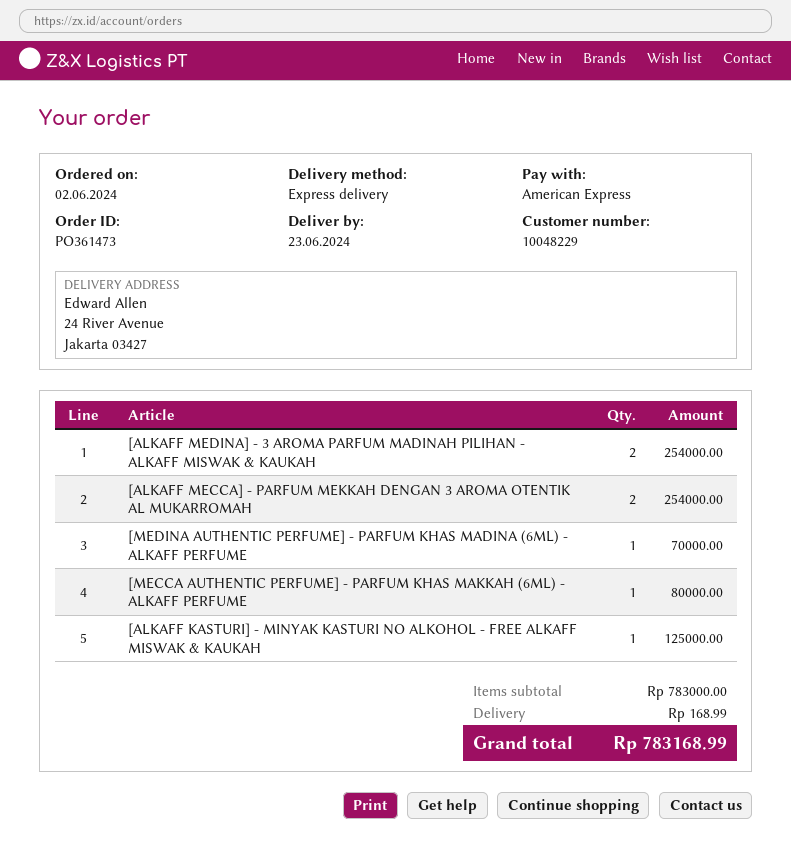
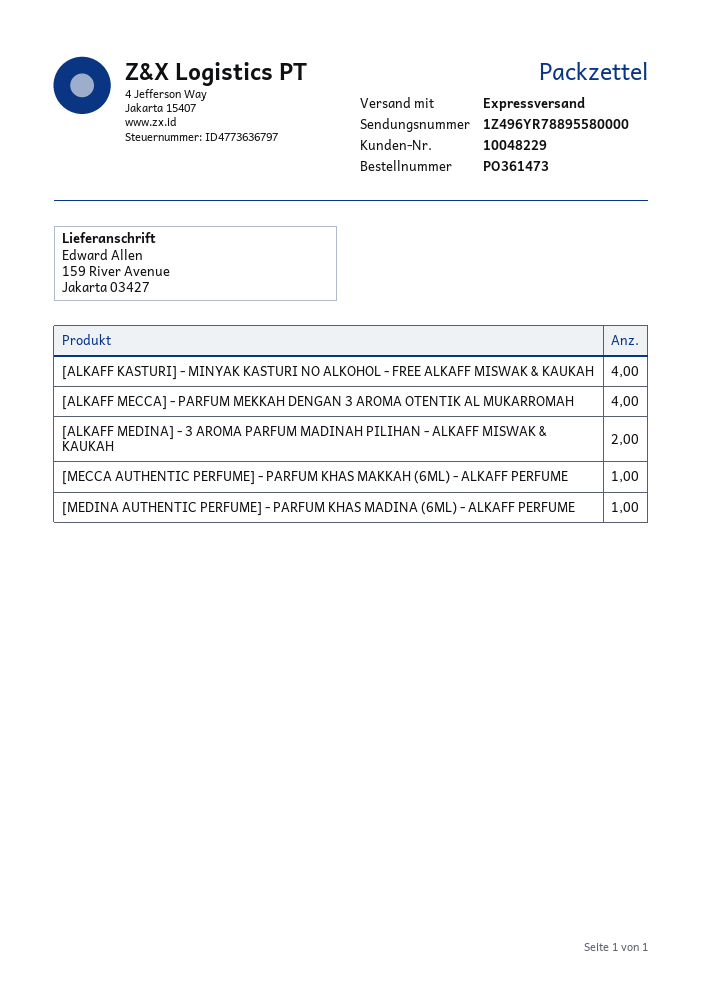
ship to: 24 River Avenue, Jakarta 03427 -> 159 River Avenue, Jakarta 03427
[ALKAFF MECCA] - PARFUM MEKKAH DENGAN 3 AROMA OTENTIK AL MUKARROMAH: 2 -> 4
[ALKAFF KASTURI] - MINYAK KASTURI NO ALKOHOL - FREE ALKAFF MISWAK & KAUKAH: 1 -> 4

